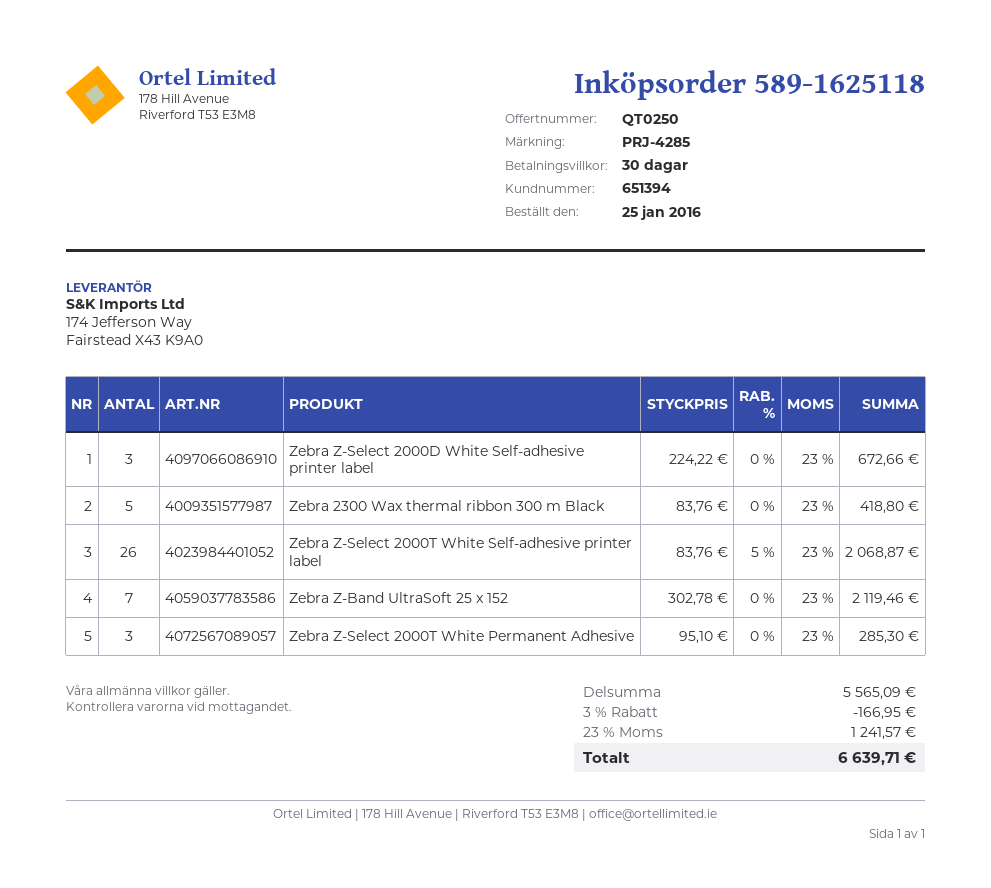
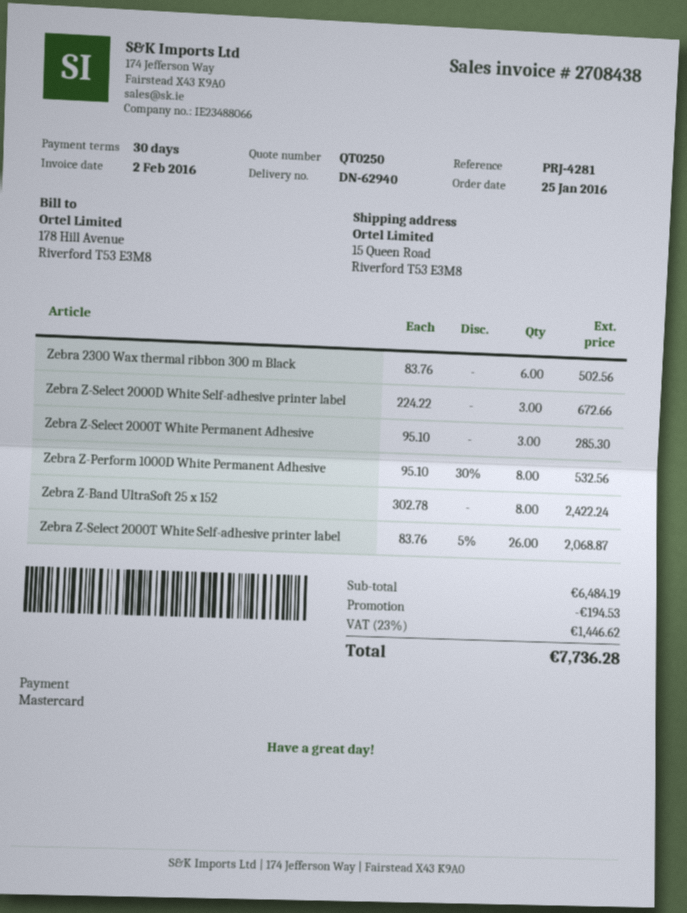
reference: PRJ-4285 -> PRJ-4281
Zebra 2300 Wax thermal ribbon 300 m Black: 5 x 83.76 = 418.80 -> 6 x 83.76 = 502.56
Zebra Z-Band UltraSoft 25 x 152: 7 x 302.78 = 2119.46 -> 8 x 302.78 = 2422.24
Zebra Z-Perform 1000D White Permanent Adhesive: none -> 8 x 95.10 - 30% = 532.56
subtotal: 5565.09 -> 6484.19
discount: 166.95 -> 194.53
tax: 23% = 1241.57 -> 23% = 1446.62
total: 6639.71 -> 7736.28

